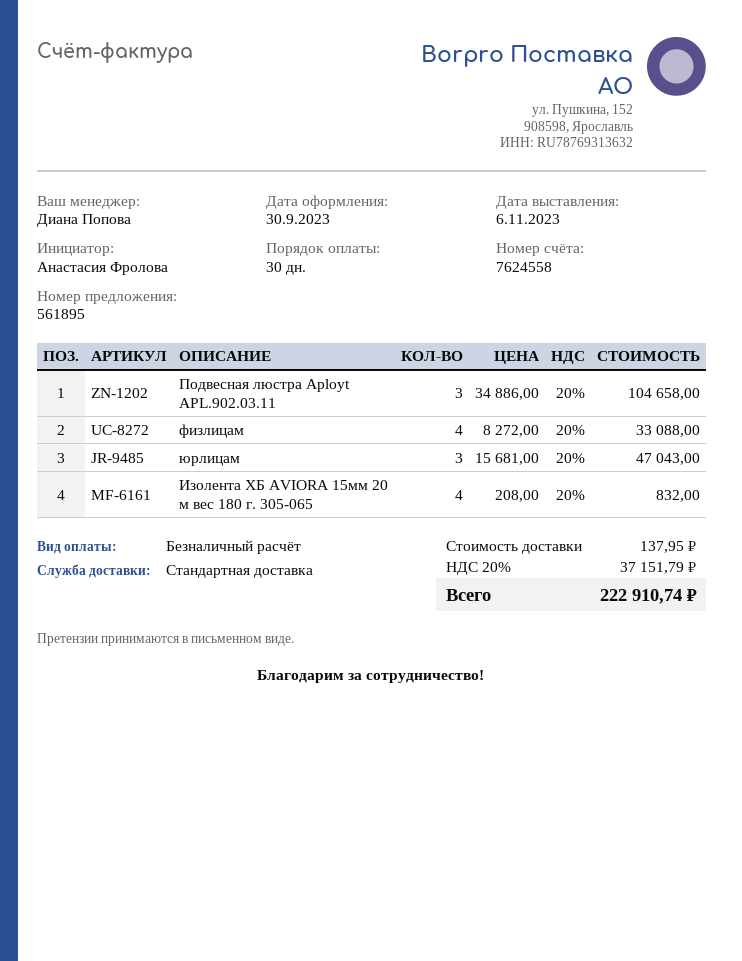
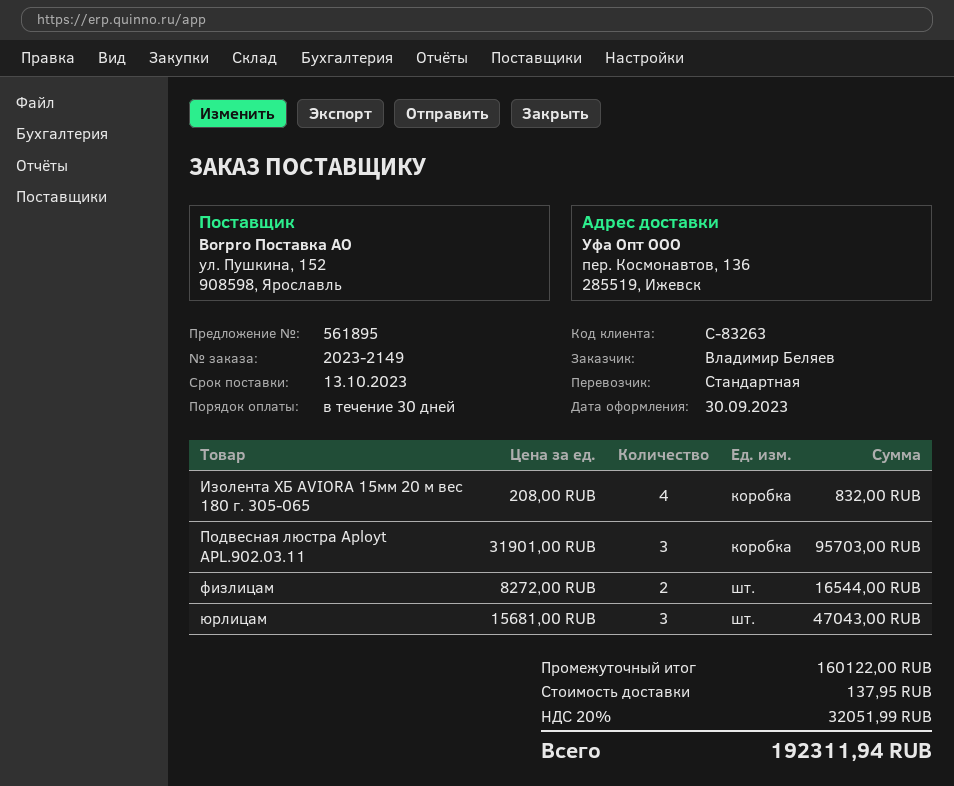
ordered by: Анастасия Фролова -> Владимир Беляев
Подвесная люстра Aployt APL.902.03.11: 3 x 34886.00 = 104658.00 -> 3 x 31901.00 = 95703.00
физлицам: 4 x 8272.00 = 33088.00 -> 2 x 8272.00 = 16544.00
tax: 20% = 37151.79 -> 20% = 32051.99
total: 222910.74 -> 192311.94

